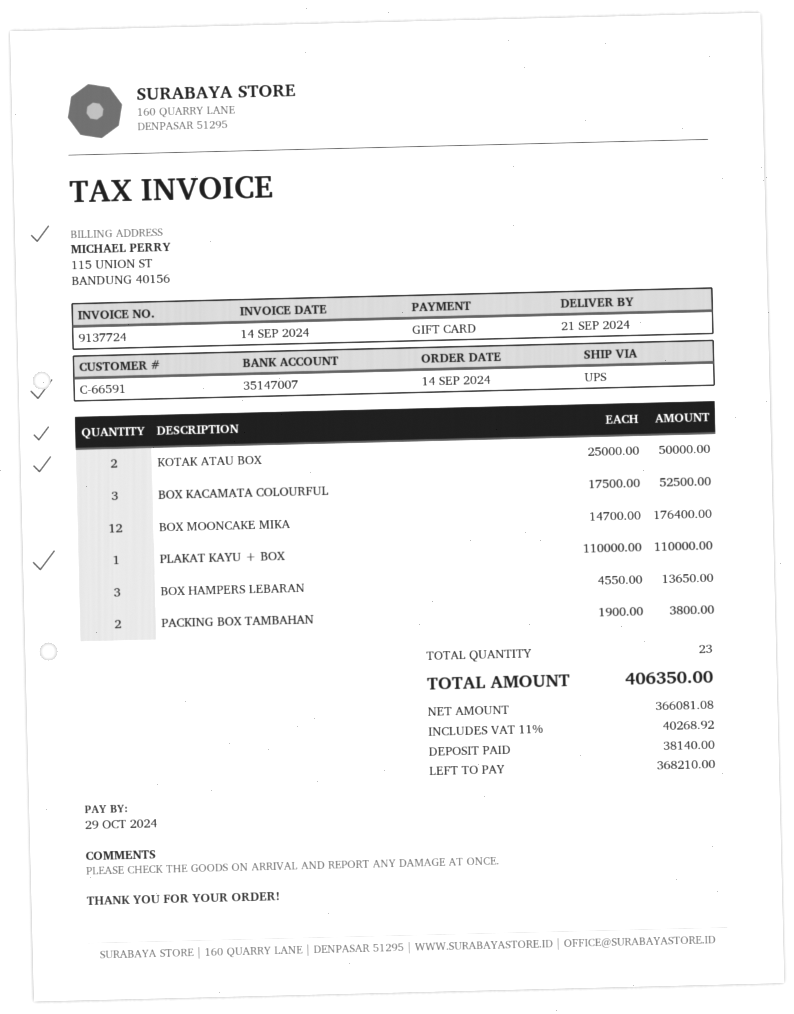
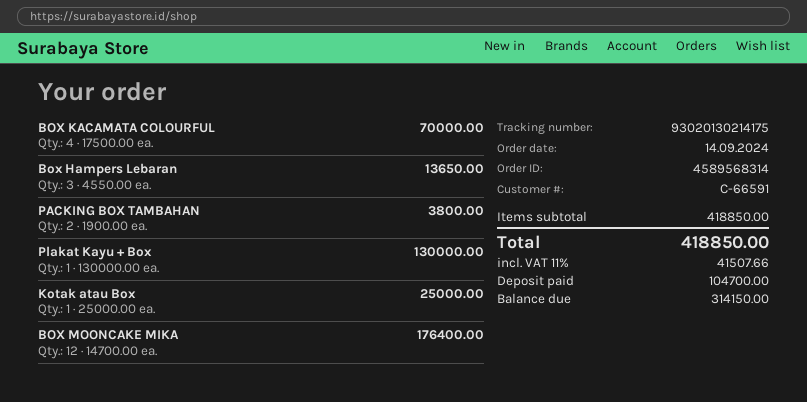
KOTAK ATAU BOX: 2 x 25000.00 = 50000.00 -> 1 x 25000.00 = 25000.00
BOX KACAMATA COLOURFUL: 3 x 17500.00 = 52500.00 -> 4 x 17500.00 = 70000.00
PLAKAT KAYU + BOX: 1 x 110000.00 = 110000.00 -> 1 x 130000.00 = 130000.00
tax: 11% = 40268.92 -> 11% = 41507.66
total: 406350.00 -> 418850.00
deposit: 38140.00 -> 104700.00
balance: 368210.00 -> 314150.00

